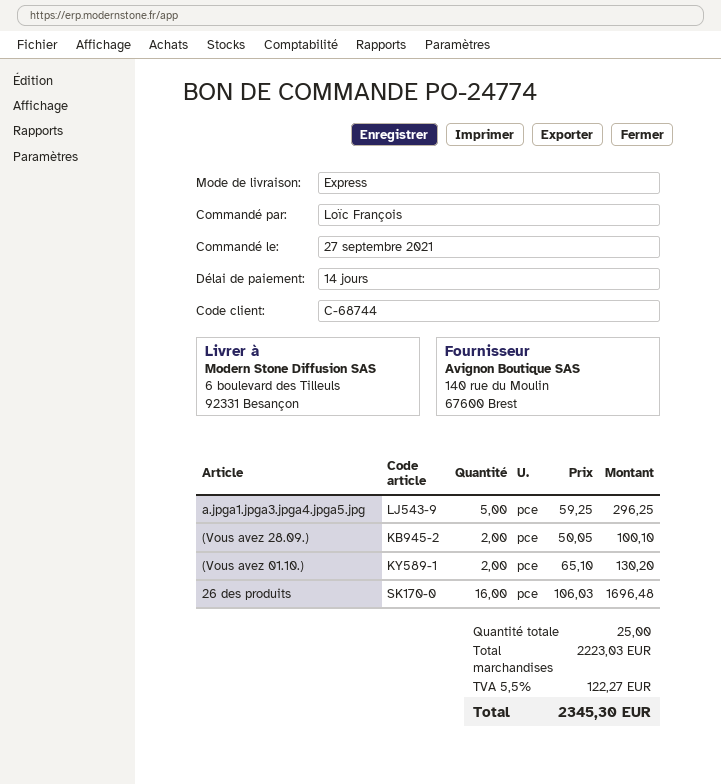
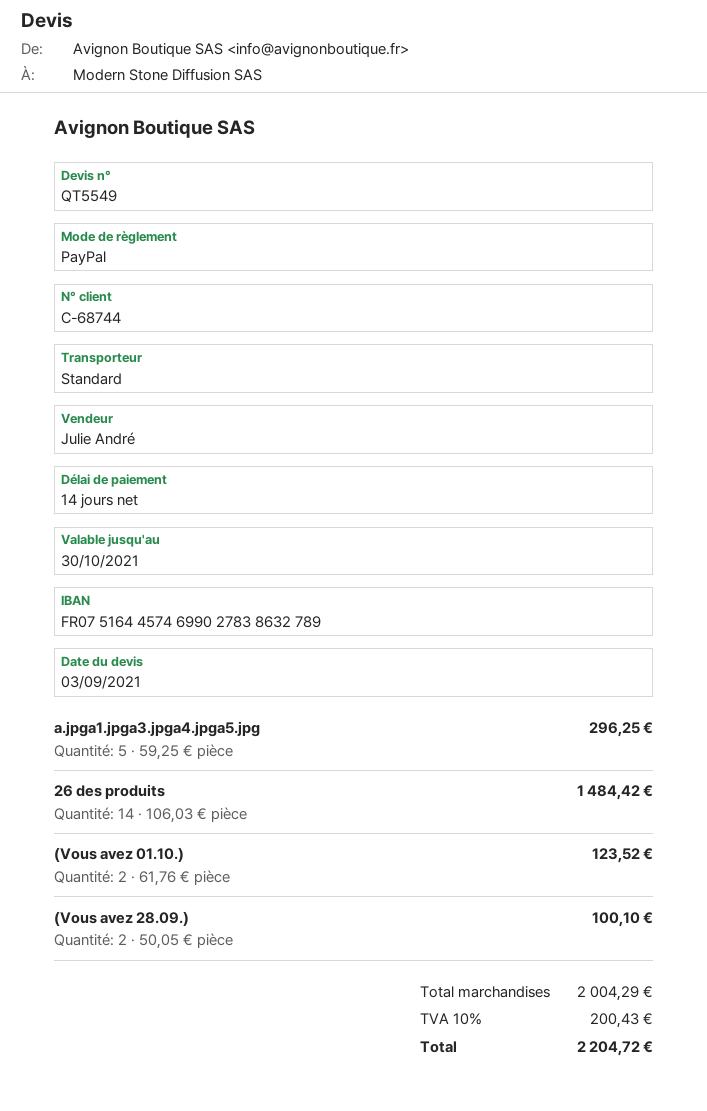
shipping method: express -> standard
(Vous avez 01.10.): 2 x 65.10 = 130.20 -> 2 x 61.76 = 123.52
26 des produits: 16 x 106.03 = 1696.48 -> 14 x 106.03 = 1484.42
subtotal: 2223.03 -> 2004.29
tax: 5.5% = 122.27 -> 10% = 200.43
total: 2345.30 -> 2204.72

